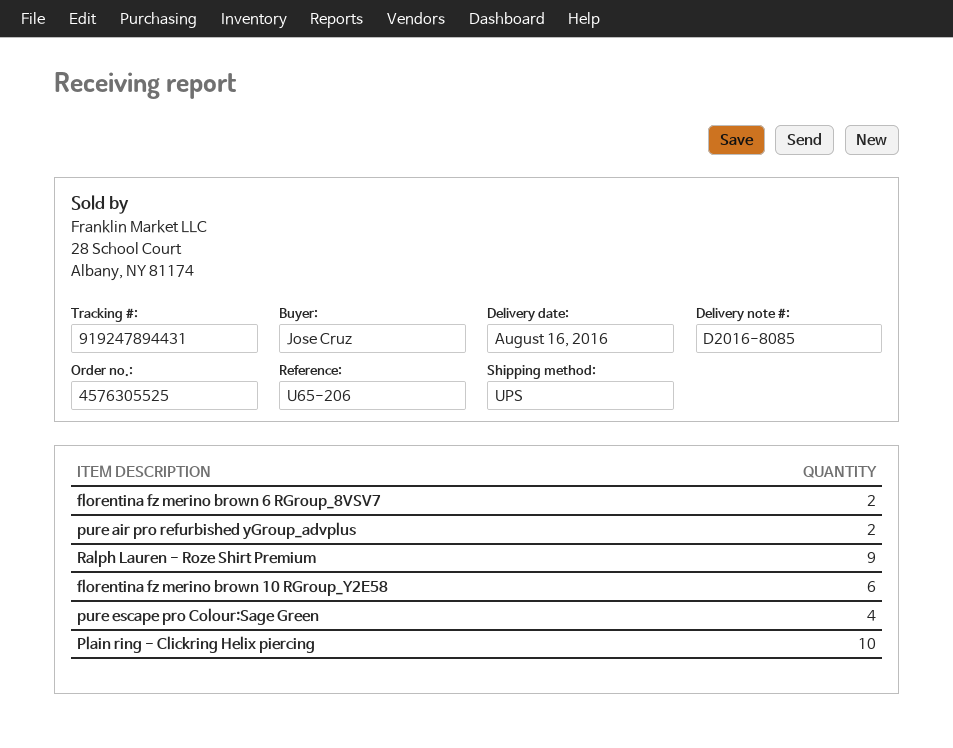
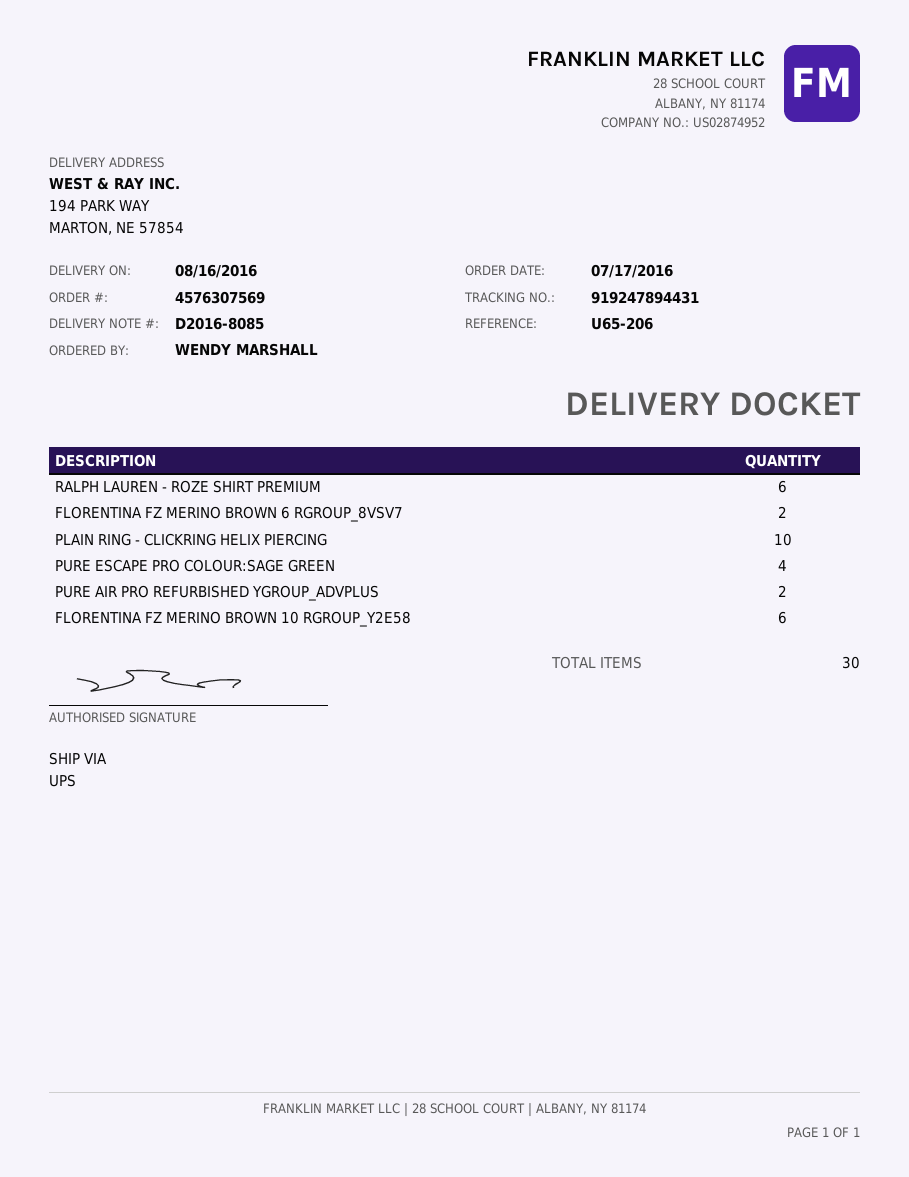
order number: 4576305525 -> 4576307569
ordered by: Jose Cruz -> WENDY MARSHALL
Ralph Lauren - Roze Shirt Premium: 9 -> 6

